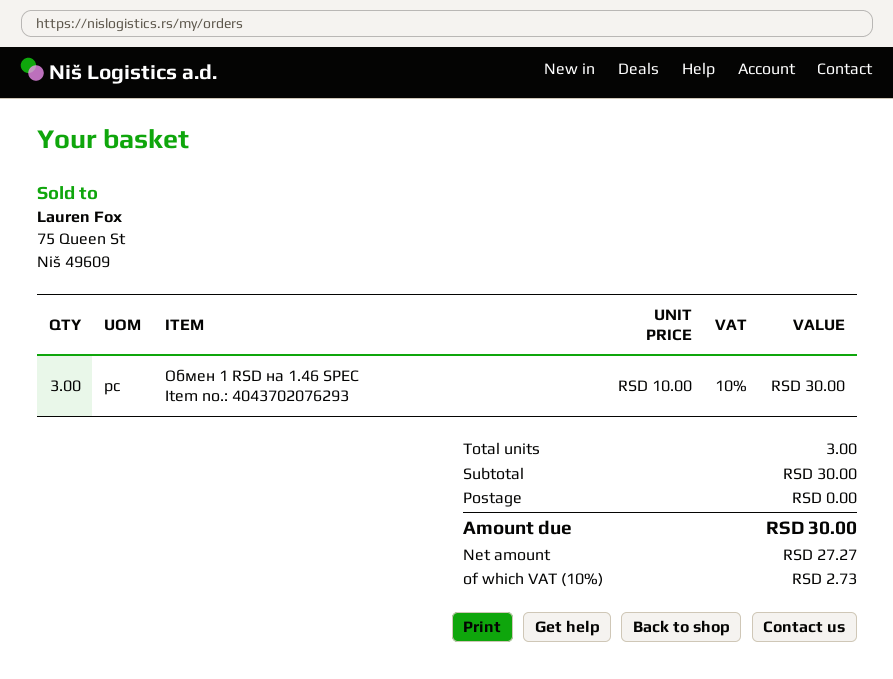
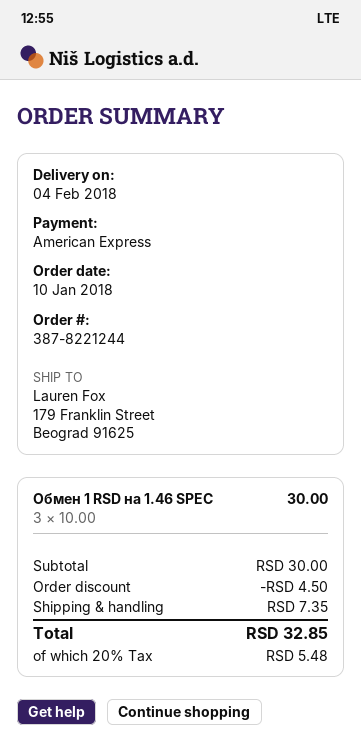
discount: none -> 4.50
shipping: 0.00 -> 7.35
tax: 10% = 2.73 -> 20% = 5.48
total: 30.00 -> 32.85

